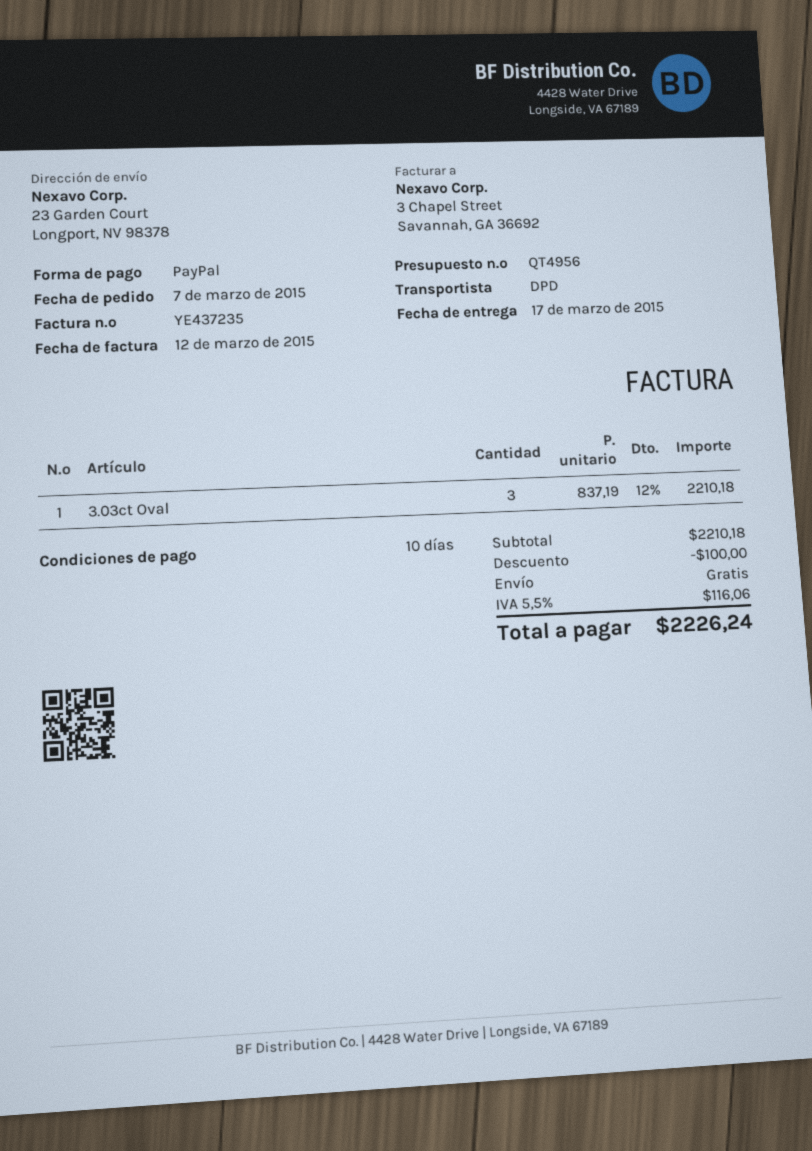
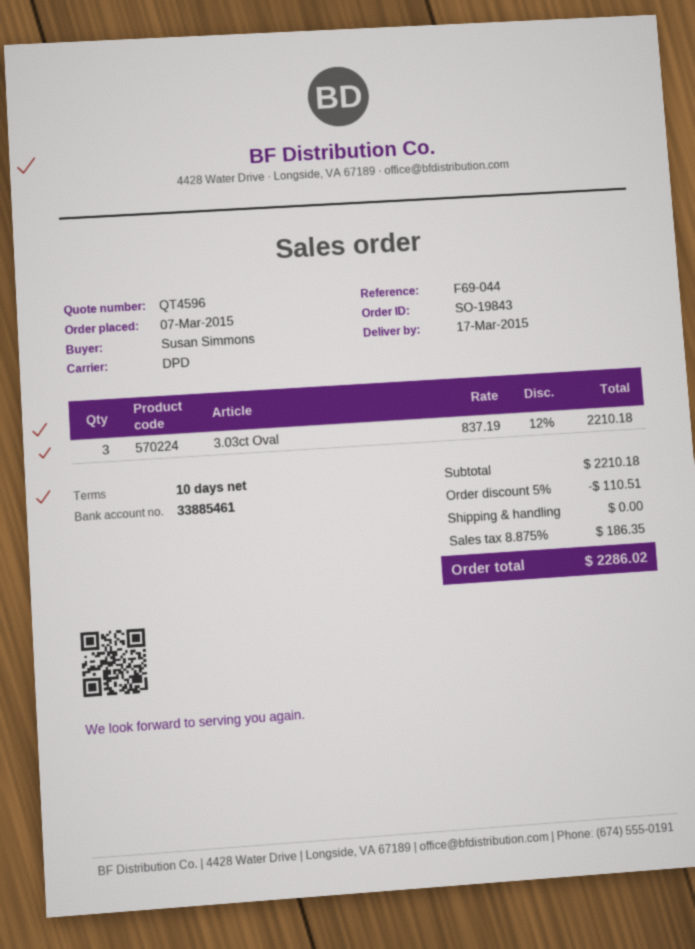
quote number: QT4956 -> QT4596
discount: 100.00 -> 110.51
tax: 5.5% = 116.06 -> 8.875% = 186.35
total: 2226.24 -> 2286.02

